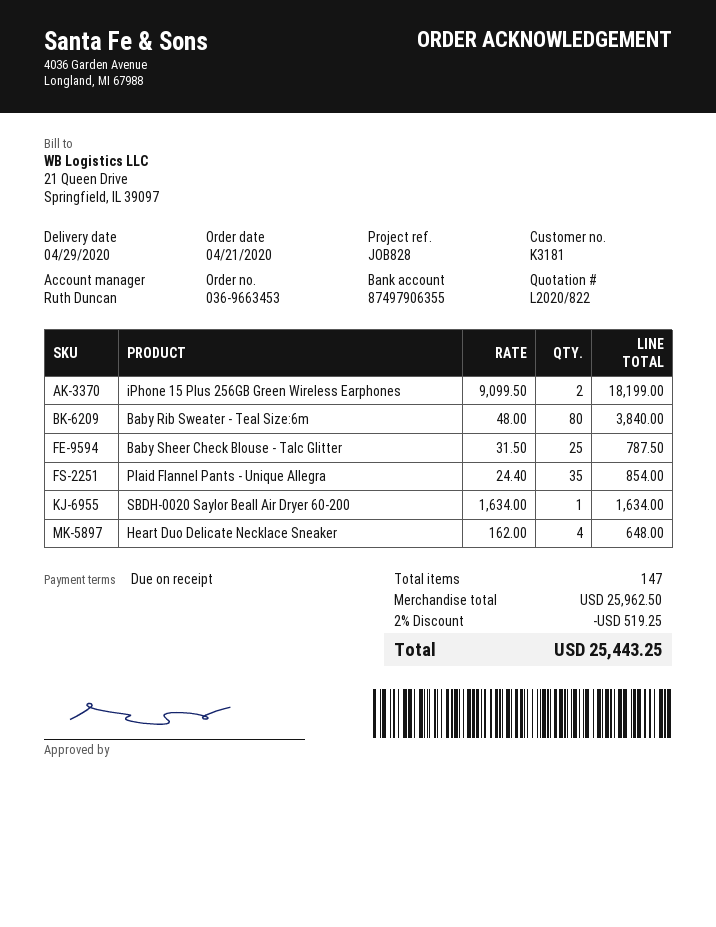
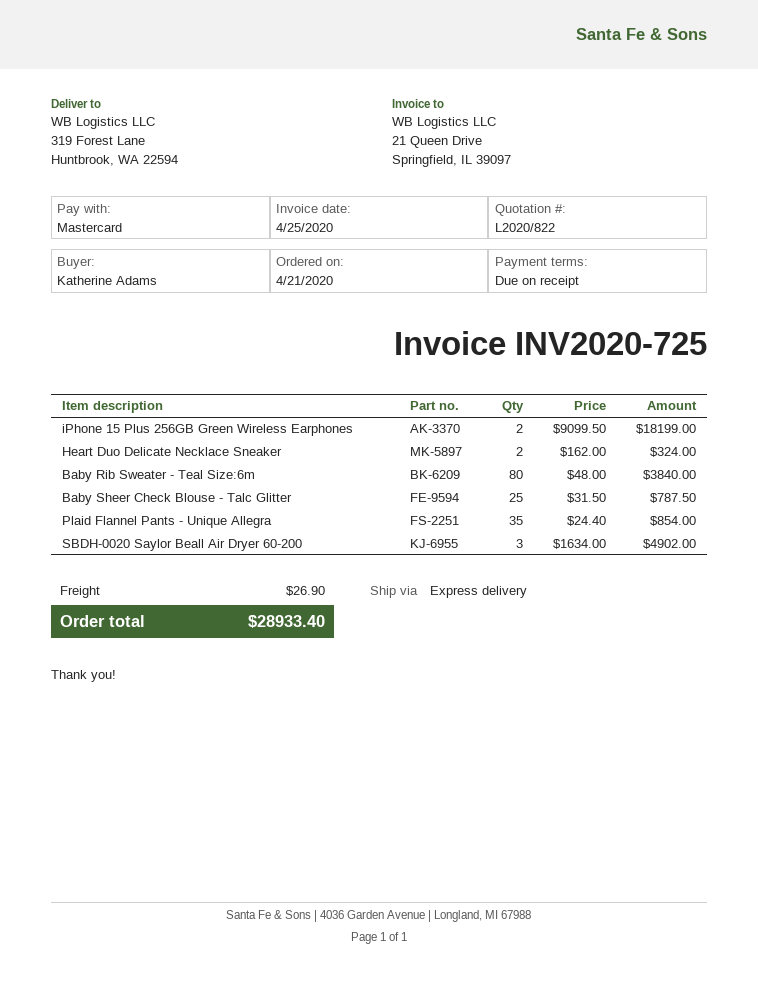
SBDH-0020 Saylor Beall Air Dryer 60-200: 1 x 1634.00 = 1634.00 -> 3 x 1634.00 = 4902.00
Heart Duo Delicate Necklace Sneaker: 4 x 162.00 = 648.00 -> 2 x 162.00 = 324.00
discount: 2% = 519.25 -> none
shipping: none -> 26.90
total: 25443.25 -> 28933.40

